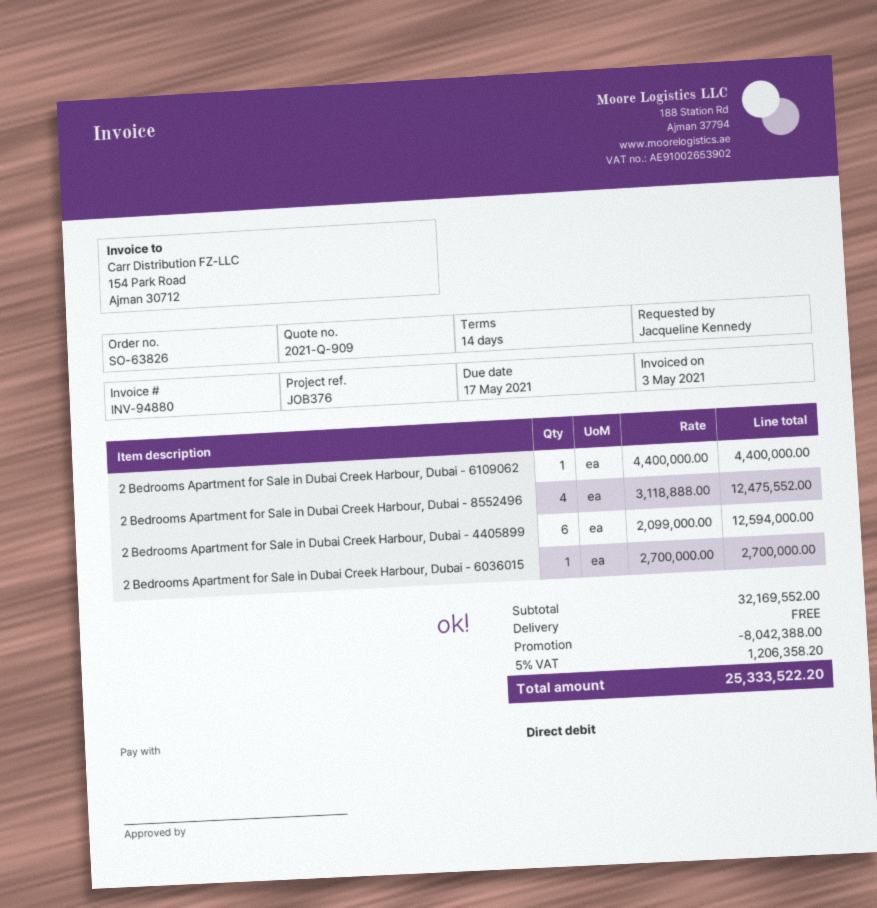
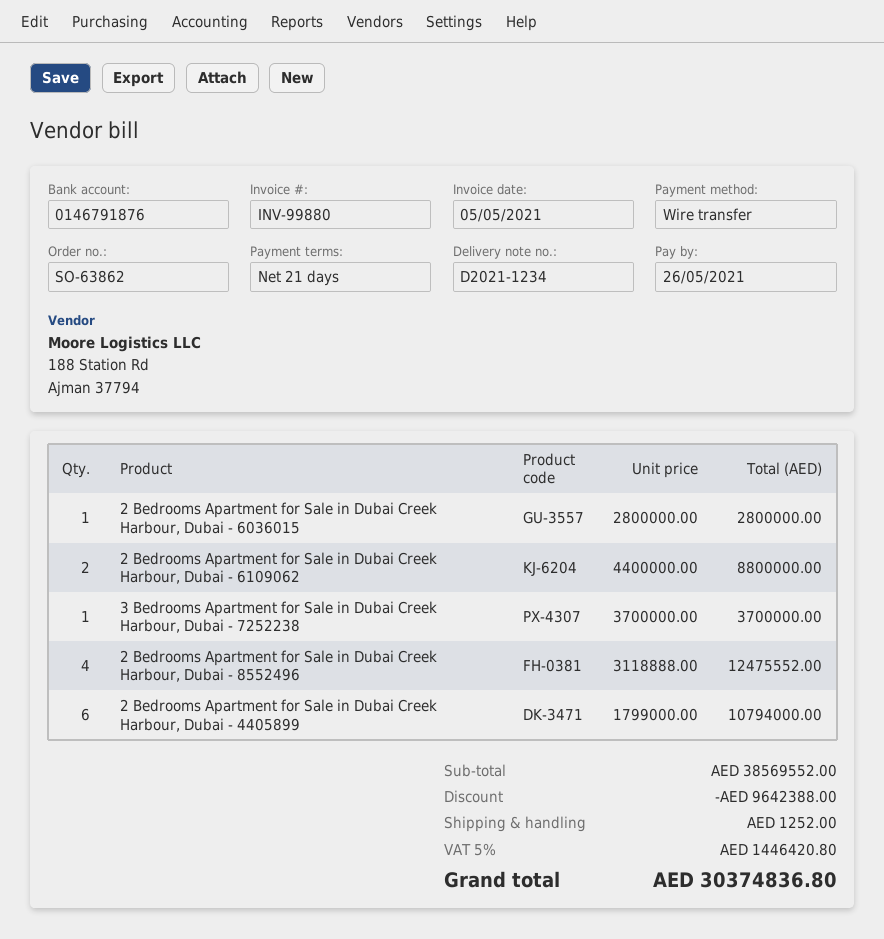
order number: SO-63826 -> SO-63862
invoice number: INV-94880 -> INV-99880
invoice date: 2021-05-03 -> 2021-05-05
payment terms: 14 days -> 21 days
due date: 2021-05-17 -> 2021-05-26
payment method: direct debit -> bank transfer
2 Bedrooms Apartment for Sale in Dubai Creek Harbour, Dubai - 6109062: 1 x 4400000.00 = 4400000.00 -> 2 x 4400000.00 = 8800000.00
2 Bedrooms Apartment for Sale in Dubai Creek Harbour, Dubai - 4405899: 6 x 2099000.00 = 12594000.00 -> 6 x 1799000.00 = 10794000.00
2 Bedrooms Apartment for Sale in Dubai Creek Harbour, Dubai - 6036015: 1 x 2700000.00 = 2700000.00 -> 1 x 2800000.00 = 2800000.00
3 Bedrooms Apartment for Sale in Dubai Creek Harbour, Dubai - 7252238: none -> 1 x 3700000.00 = 3700000.00
subtotal: 32169552.00 -> 38569552.00
discount: 8042388.00 -> 9642388.00
shipping: 0.00 -> 1252.00
tax: 5% = 1206358.20 -> 5% = 1446420.80
total: 25333522.20 -> 30374836.80

